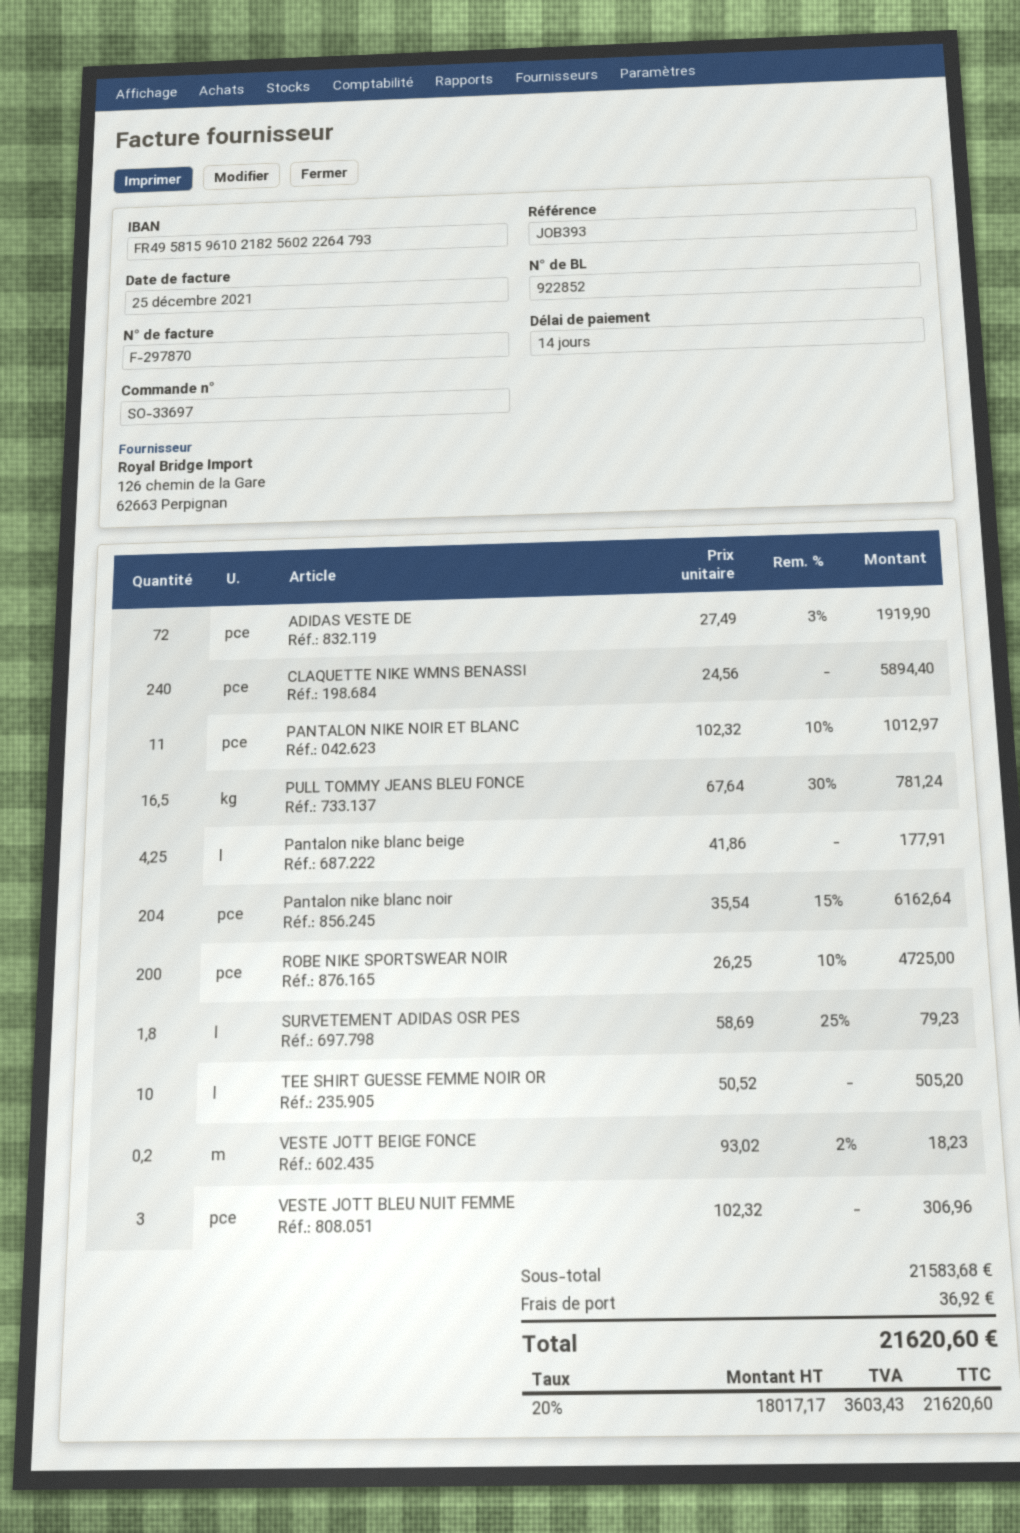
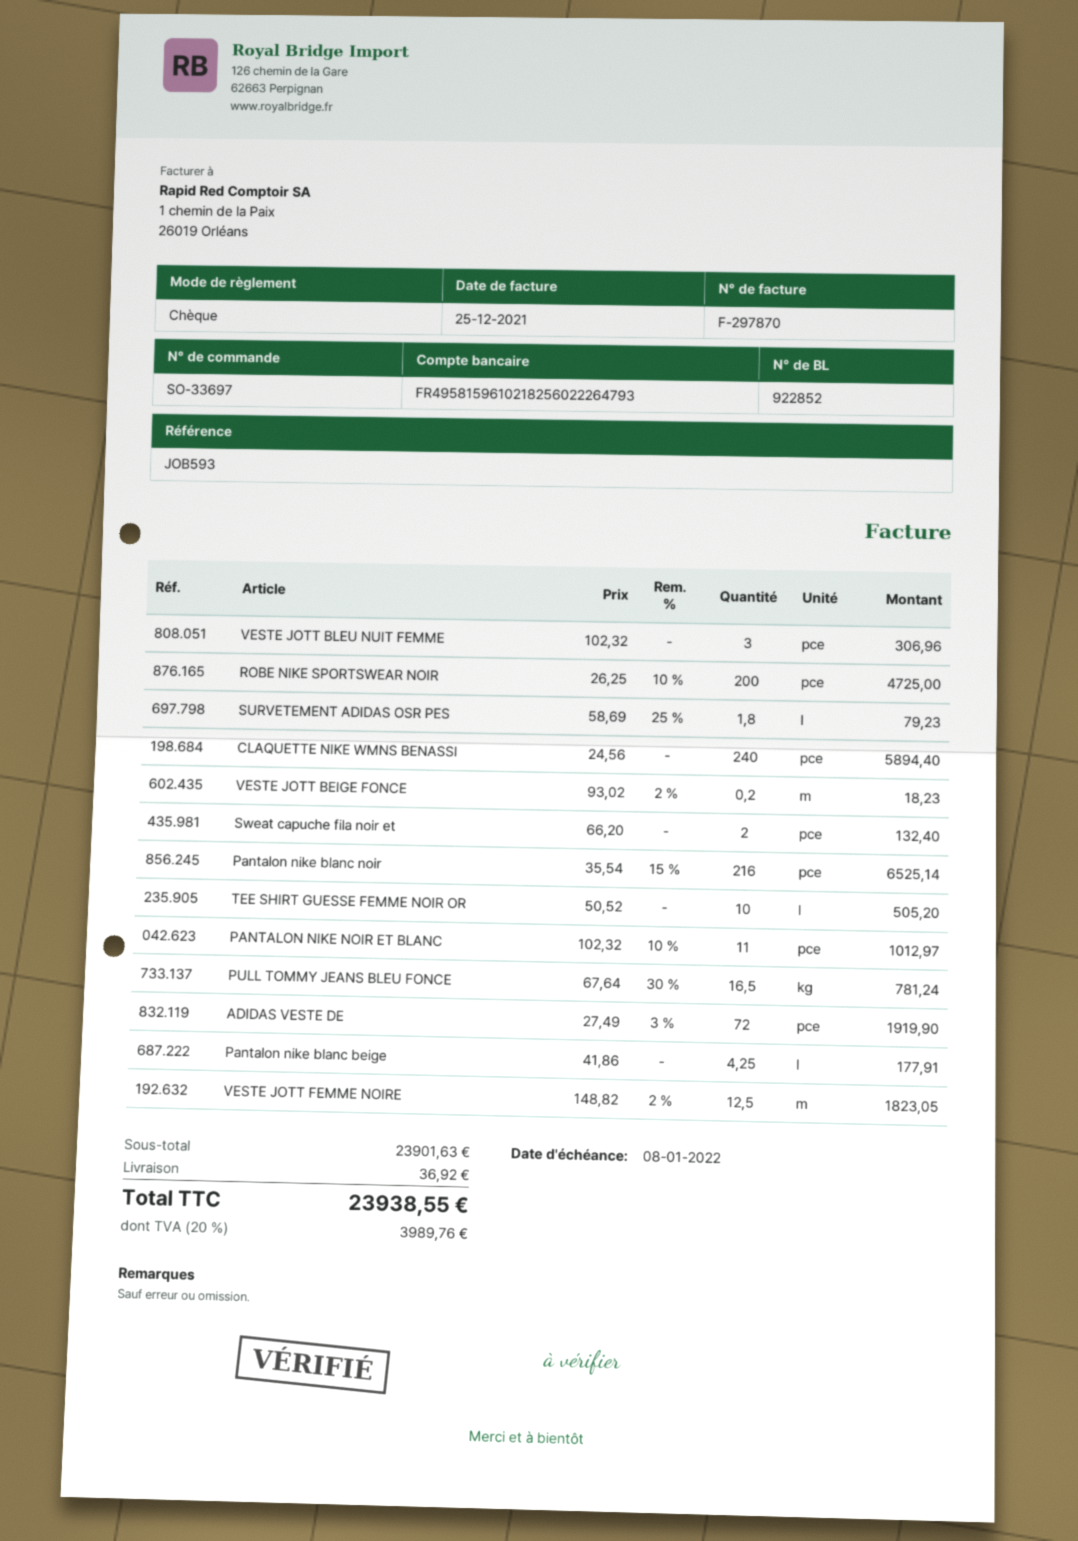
reference: JOB393 -> JOB593
Pantalon nike blanc noir: 204 x 35.54 - 15% = 6162.64 -> 216 x 35.54 - 15% = 6525.14
Sweat capuche fila noir et: none -> 2 x 66.20 = 132.40
VESTE JOTT FEMME NOIRE: none -> 12.5 x 148.82 - 2% = 1823.05
subtotal: 21583.68 -> 23901.63
tax: 20% = 3603.43 -> 20% = 3989.76
total: 21620.60 -> 23938.55

